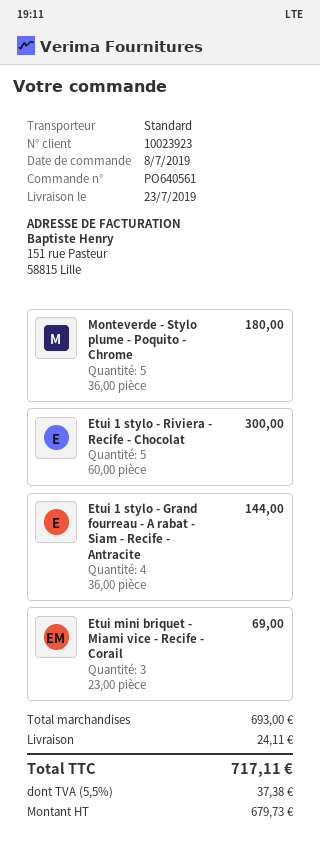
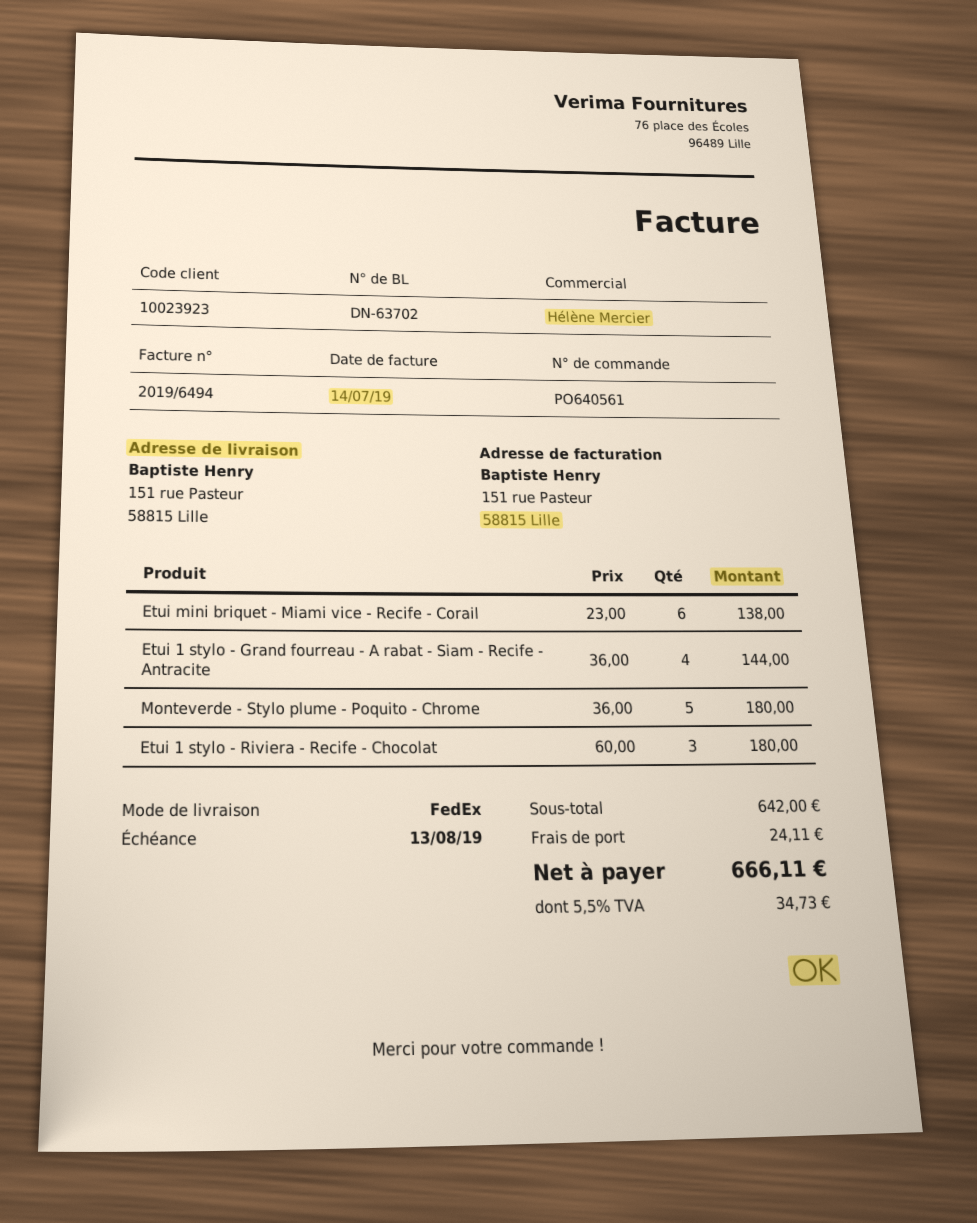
shipping method: standard -> FedEx
Etui 1 stylo - Riviera - Recife - Chocolat: 5 x 60.00 = 300.00 -> 3 x 60.00 = 180.00
Etui mini briquet - Miami vice - Recife - Corail: 3 x 23.00 = 69.00 -> 6 x 23.00 = 138.00
subtotal: 693.00 -> 642.00
tax: 5.5% = 37.38 -> 5.5% = 34.73
total: 717.11 -> 666.11

